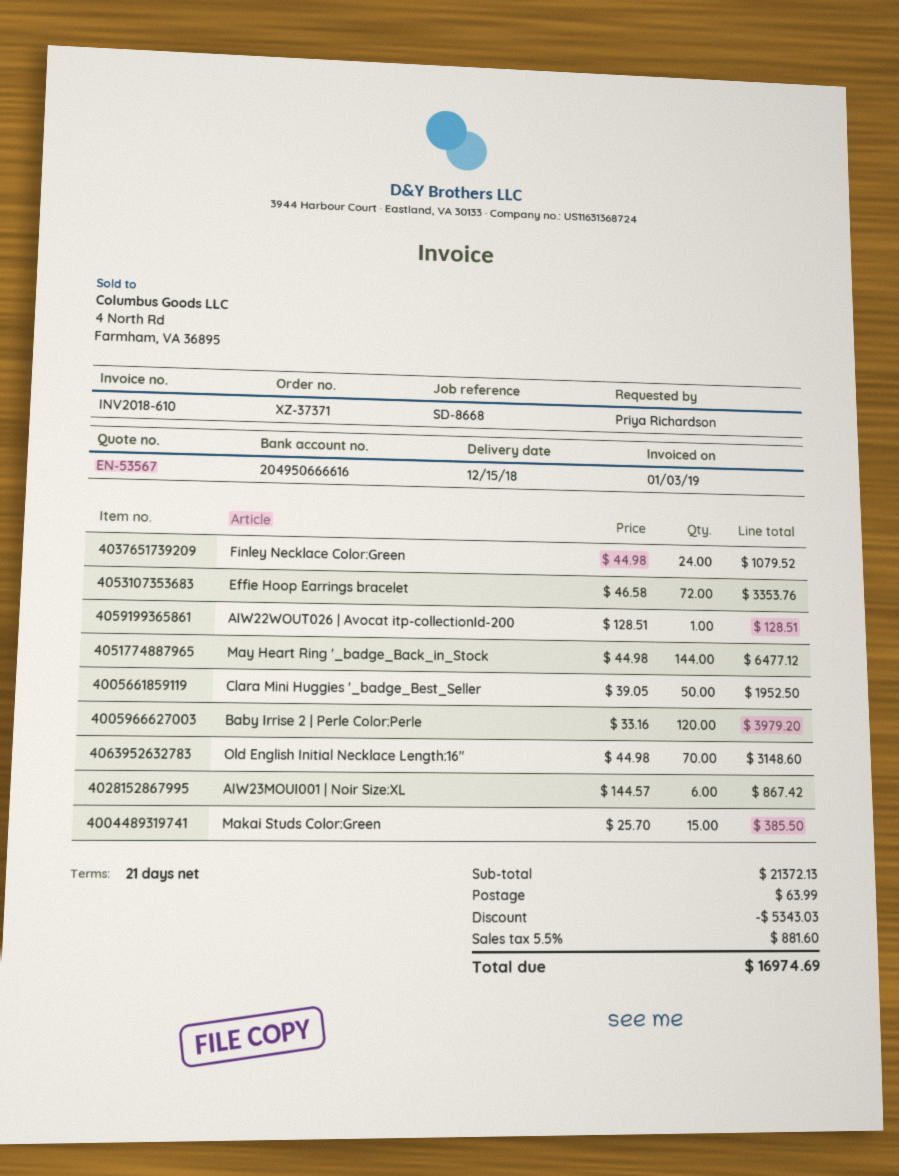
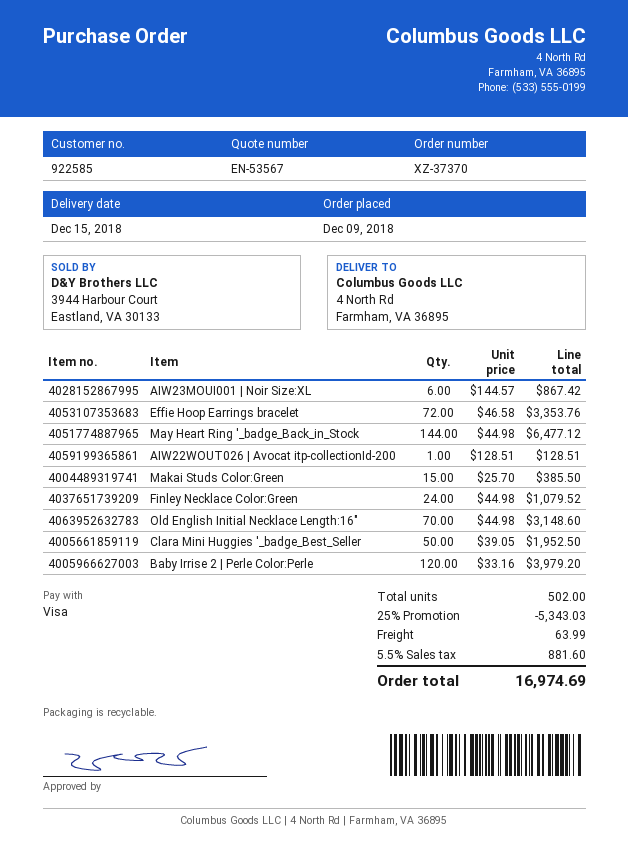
order number: XZ-37371 -> XZ-37370

